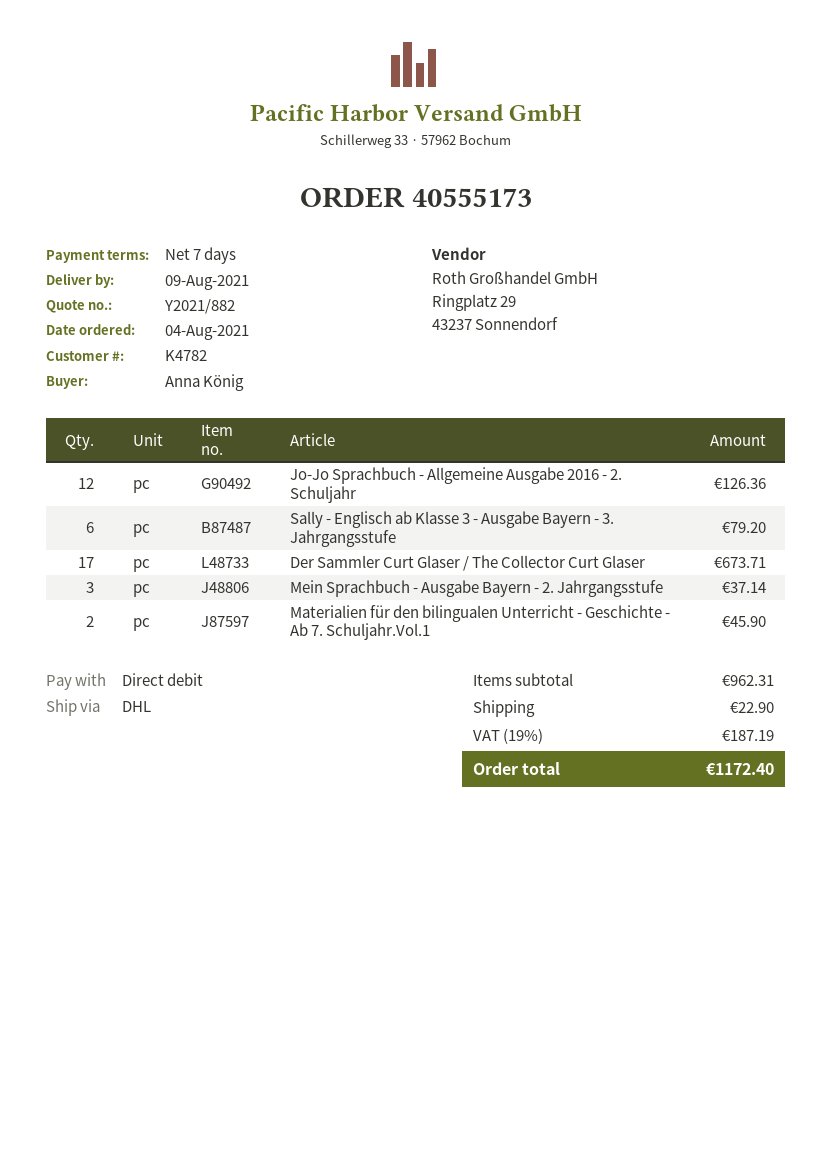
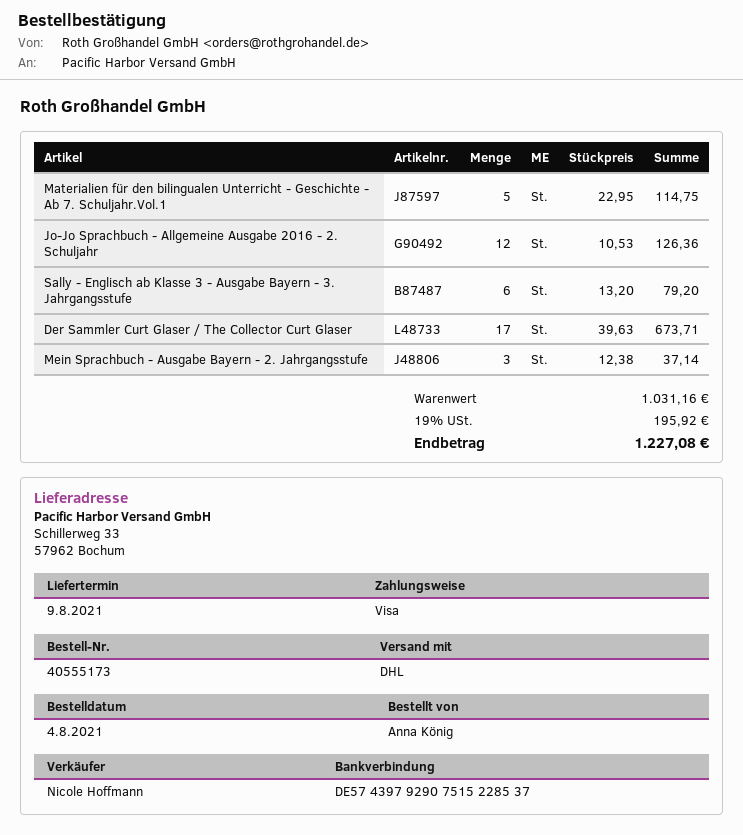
payment method: direct debit -> Visa
Materialien für den bilingualen Unterricht - Geschichte - Ab 7. Schuljahr.Vol.1: 2 for 45.90 -> 5 for 114.75
subtotal: 962.31 -> 1031.16
shipping: 22.90 -> none
tax: 19% = 187.19 -> 19% = 195.92
total: 1172.40 -> 1227.08

